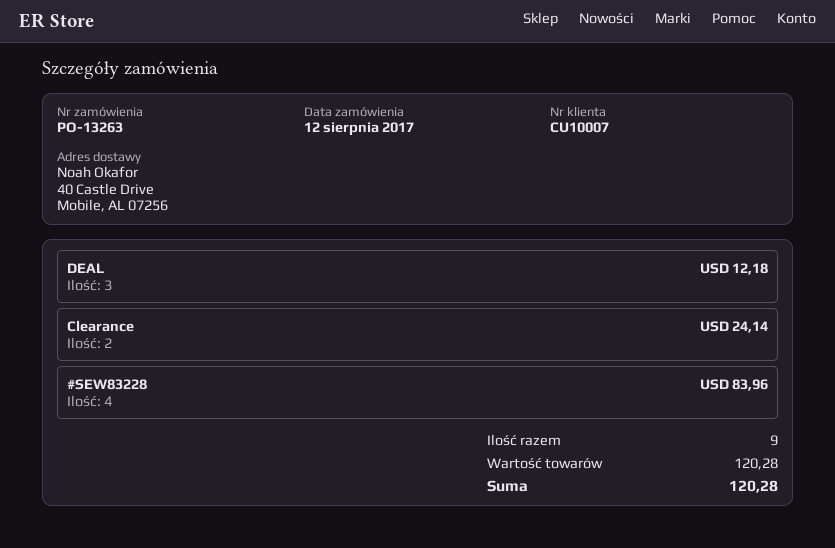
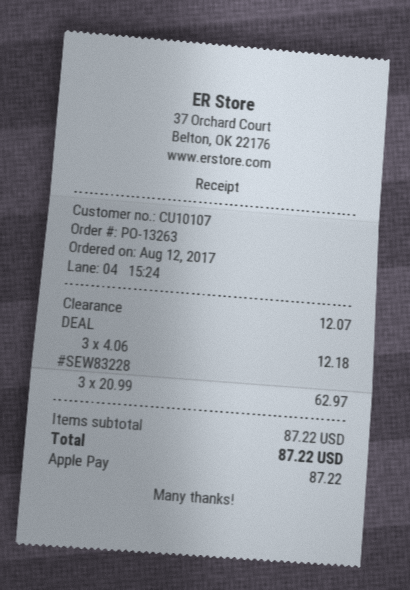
customer number: CU10007 -> CU10107
Clearance: 2 for 24.14 -> 1 for 12.07
#SEW83228: 4 for 83.96 -> 3 for 62.97
subtotal: 120.28 -> 87.22
total: 120.28 -> 87.22

